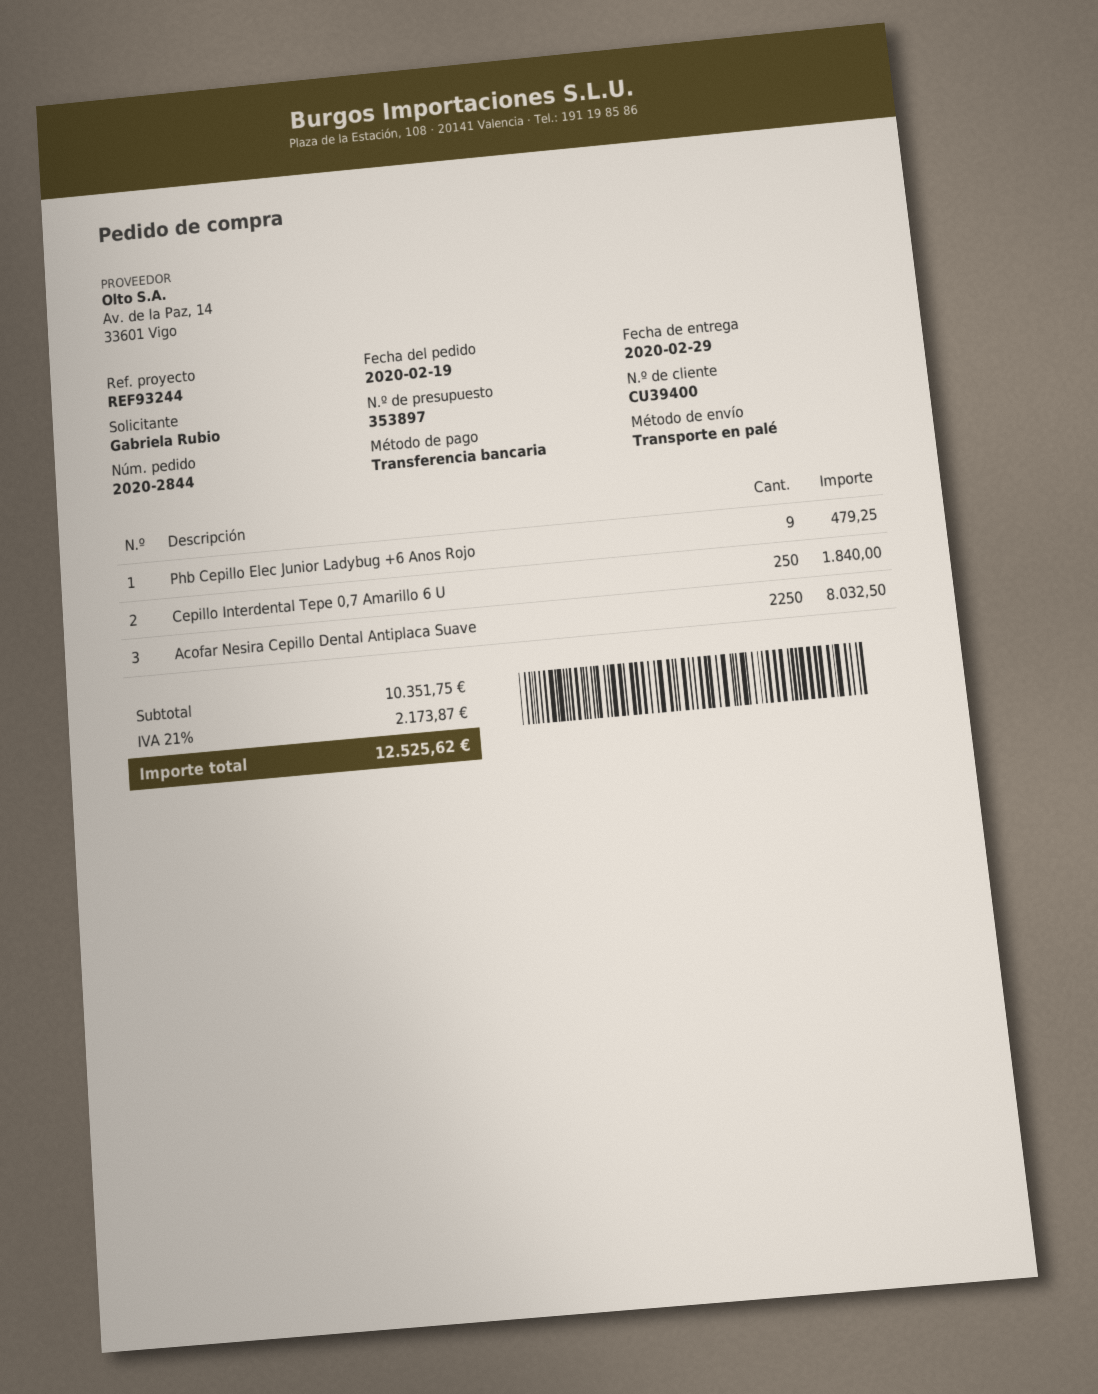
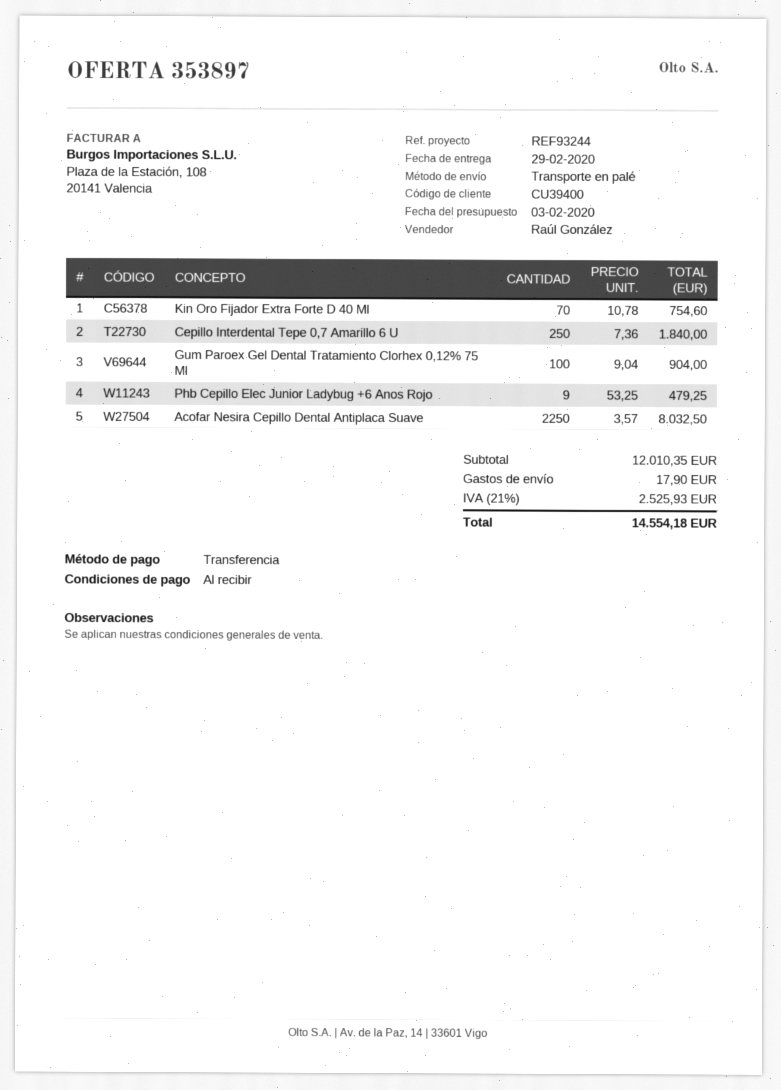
Kin Oro Fijador Extra Forte D 40 Ml: none -> 70 for 754.60
Gum Paroex Gel Dental Tratamiento Clorhex 0,12% 75 Ml: none -> 100 for 904.00
subtotal: 10351.75 -> 12010.35
shipping: none -> 17.90
tax: 21% = 2173.87 -> 21% = 2525.93
total: 12525.62 -> 14554.18

